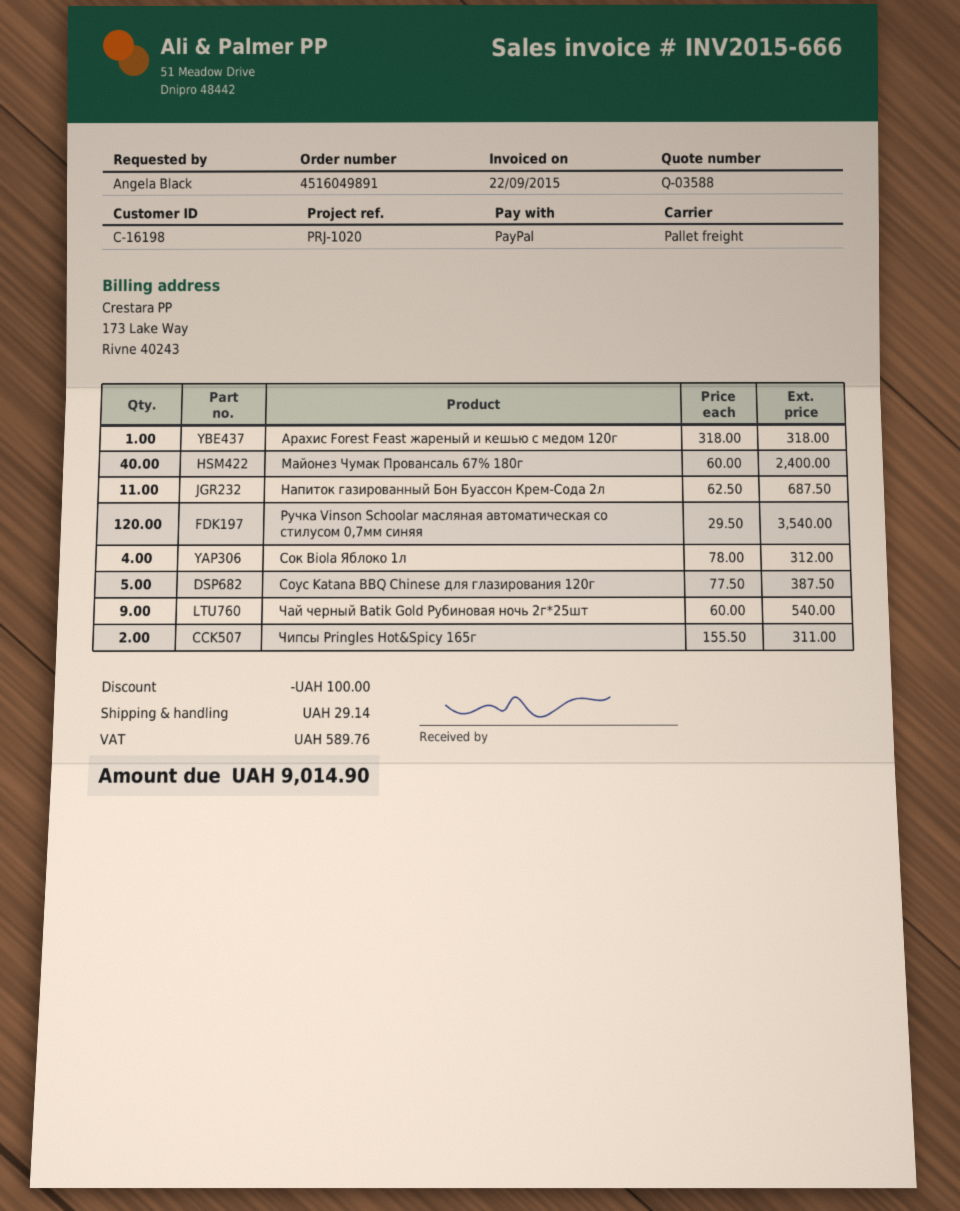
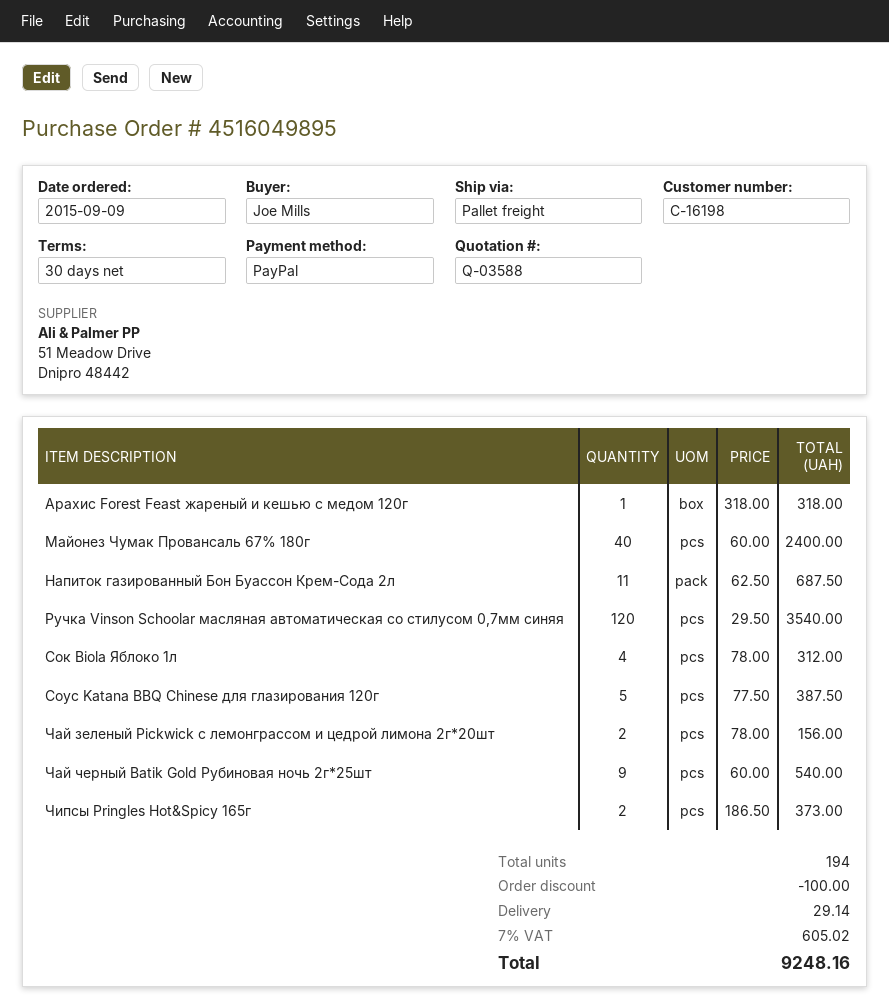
order number: 4516049891 -> 4516049895
ordered by: Angela Black -> Joe Mills
Чипсы Pringles Hot&Spicy 165г: 2 x 155.50 = 311.00 -> 2 x 186.50 = 373.00
Чай зеленый Pickwick с лемонграссом и цедрой лимона 2г*20шт: none -> 2 x 78.00 = 156.00
tax: 589.76 -> 605.02
total: 9014.90 -> 9248.16

